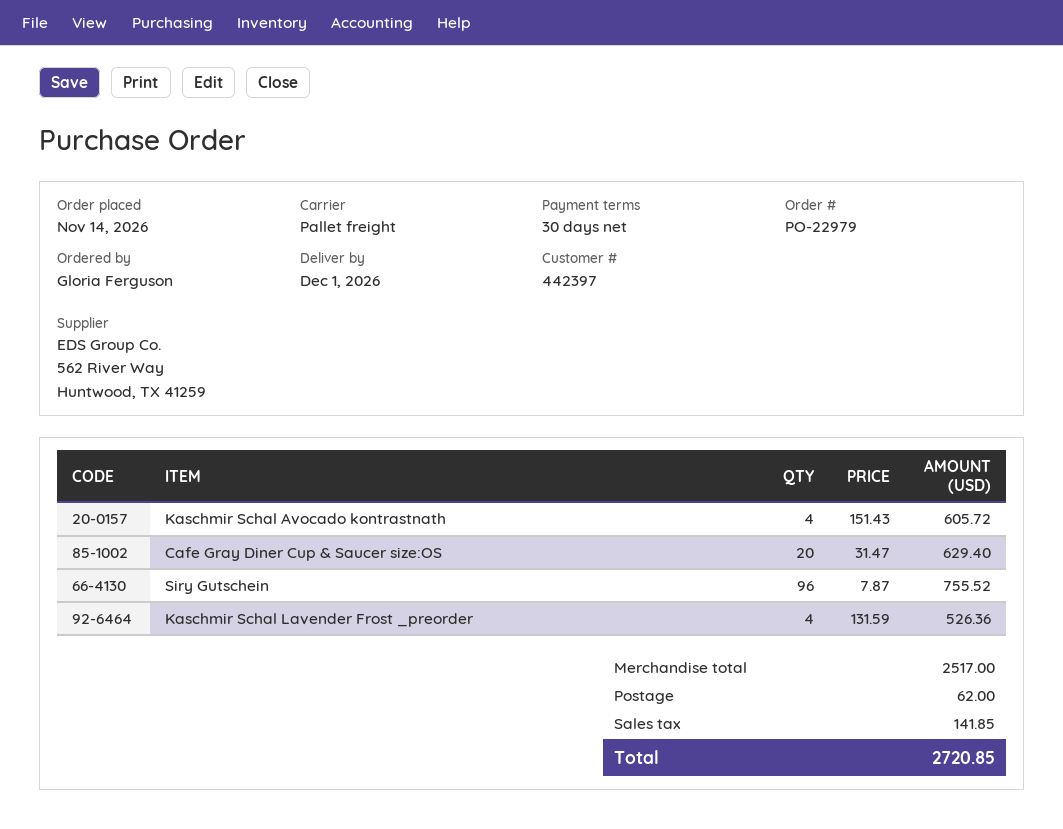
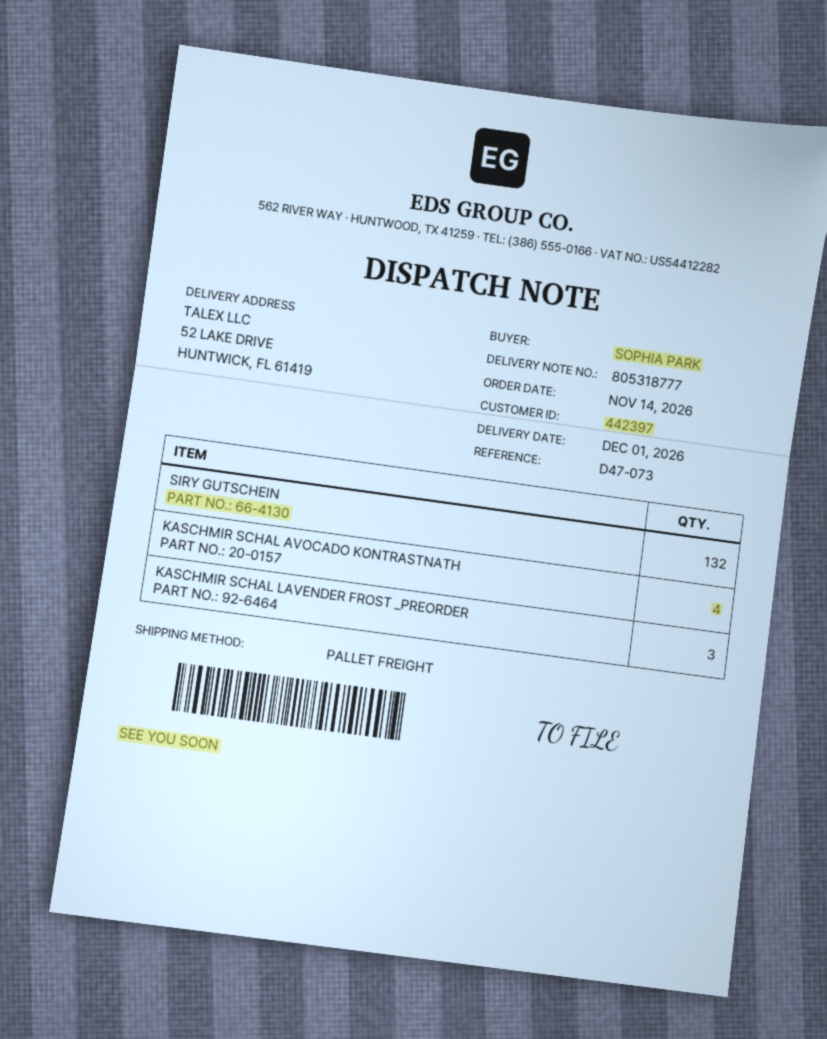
ordered by: Gloria Ferguson -> SOPHIA PARK
Cafe Gray Diner Cup & Saucer size:OS: 20 -> none
Siry Gutschein: 96 -> 132
Kaschmir Schal Lavender Frost _preorder: 4 -> 3

